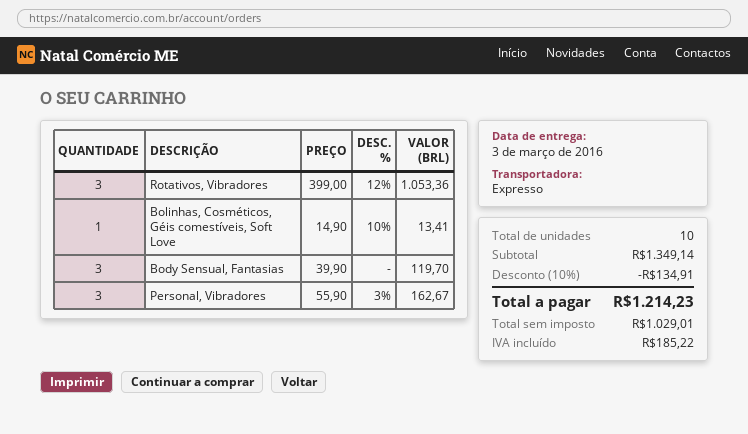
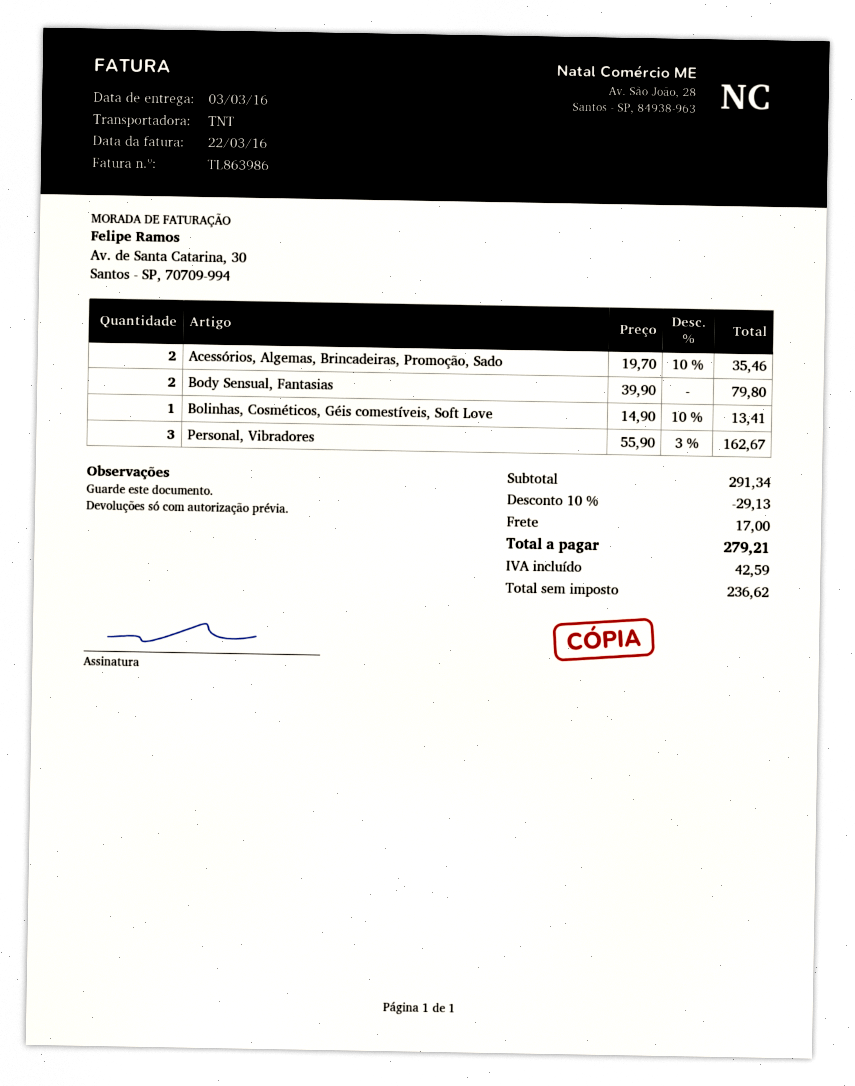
shipping method: express -> TNT
Rotativos, Vibradores: 3 x 399.00 - 12% = 1053.36 -> none
Body Sensual, Fantasias: 3 x 39.90 = 119.70 -> 2 x 39.90 = 79.80
Acessórios, Algemas, Brincadeiras, Promoção, Sado: none -> 2 x 19.70 - 10% = 35.46
subtotal: 1349.14 -> 291.34
discount: 10% = 134.91 -> 10% = 29.13
shipping: none -> 17.00
net: 1029.01 -> 236.62
tax: 185.22 -> 42.59
total: 1214.23 -> 279.21

